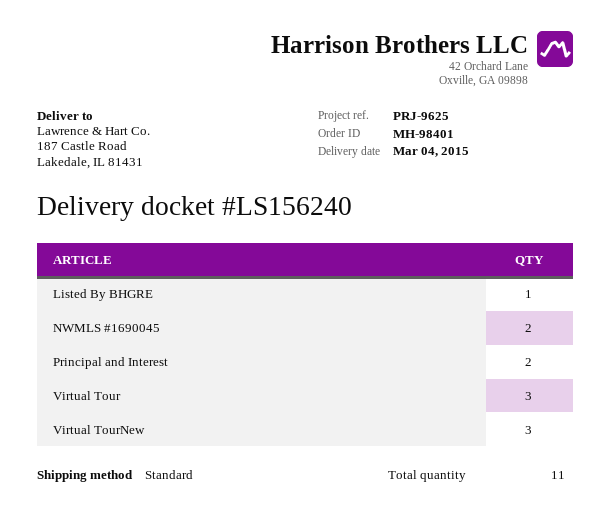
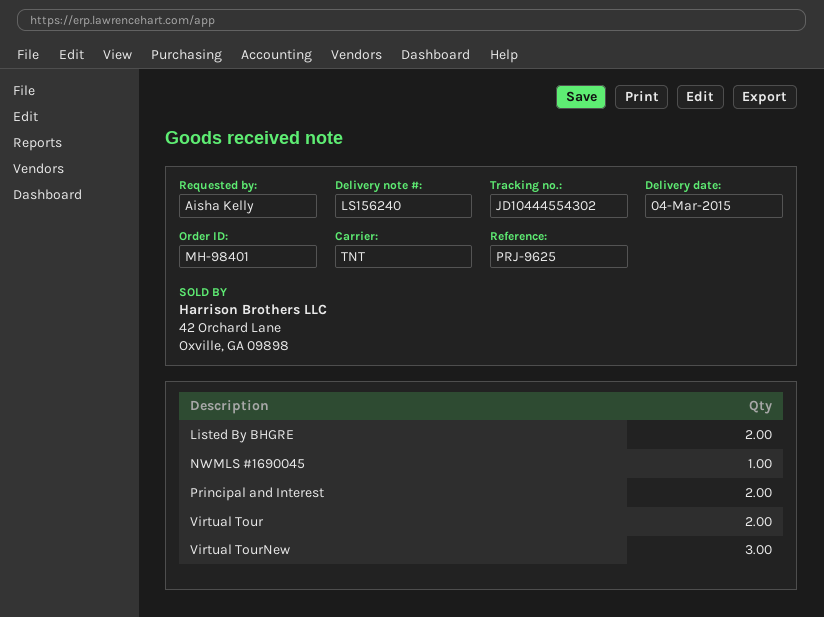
shipping method: standard -> TNT
Listed By BHGRE: 1 -> 2
NWMLS #1690045: 2 -> 1
Virtual Tour: 3 -> 2

